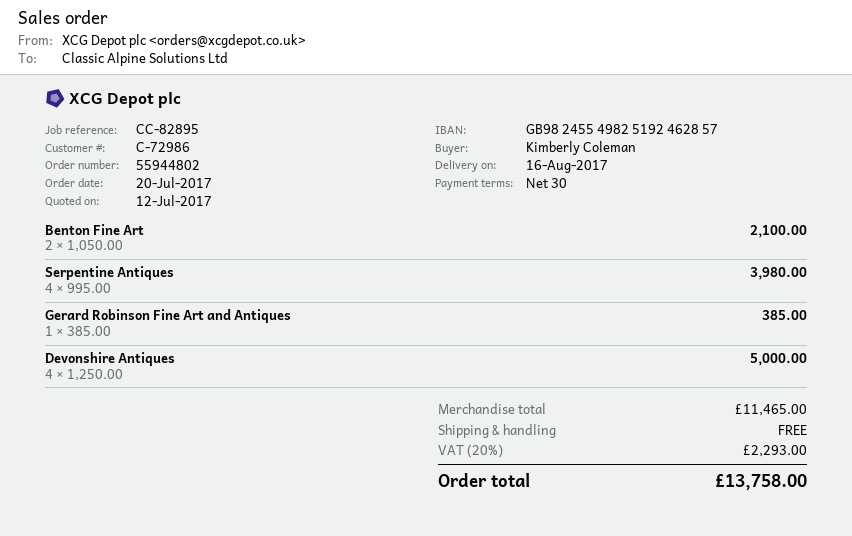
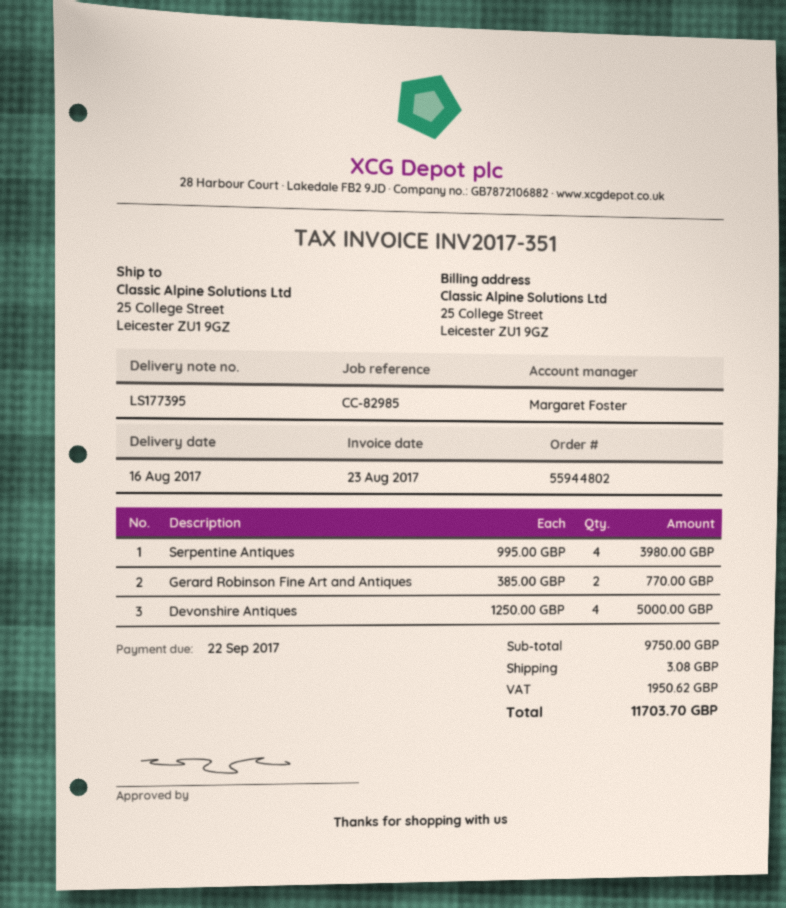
reference: CC-82895 -> CC-82985
Benton Fine Art: 2 x 1050.00 = 2100.00 -> none
Gerard Robinson Fine Art and Antiques: 1 x 385.00 = 385.00 -> 2 x 385.00 = 770.00
subtotal: 11465.00 -> 9750.00
shipping: 0.00 -> 3.08
tax: 2293.00 -> 1950.62
total: 13758.00 -> 11703.70

